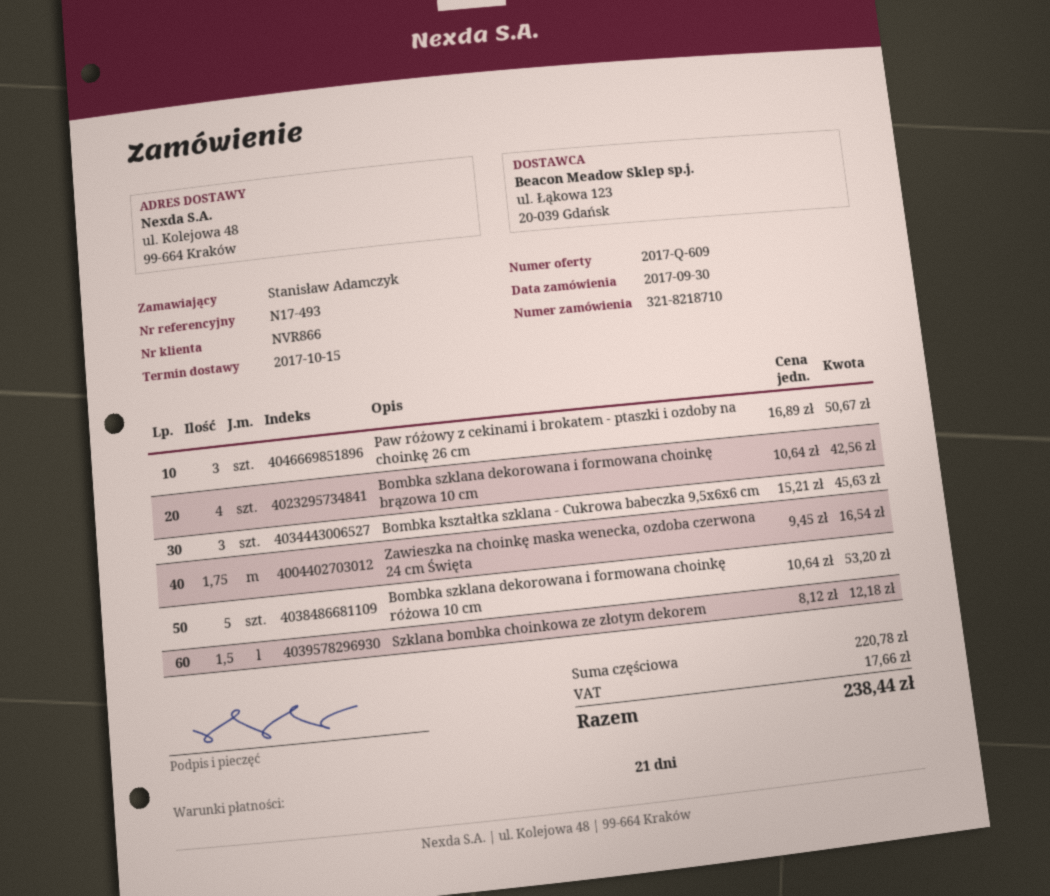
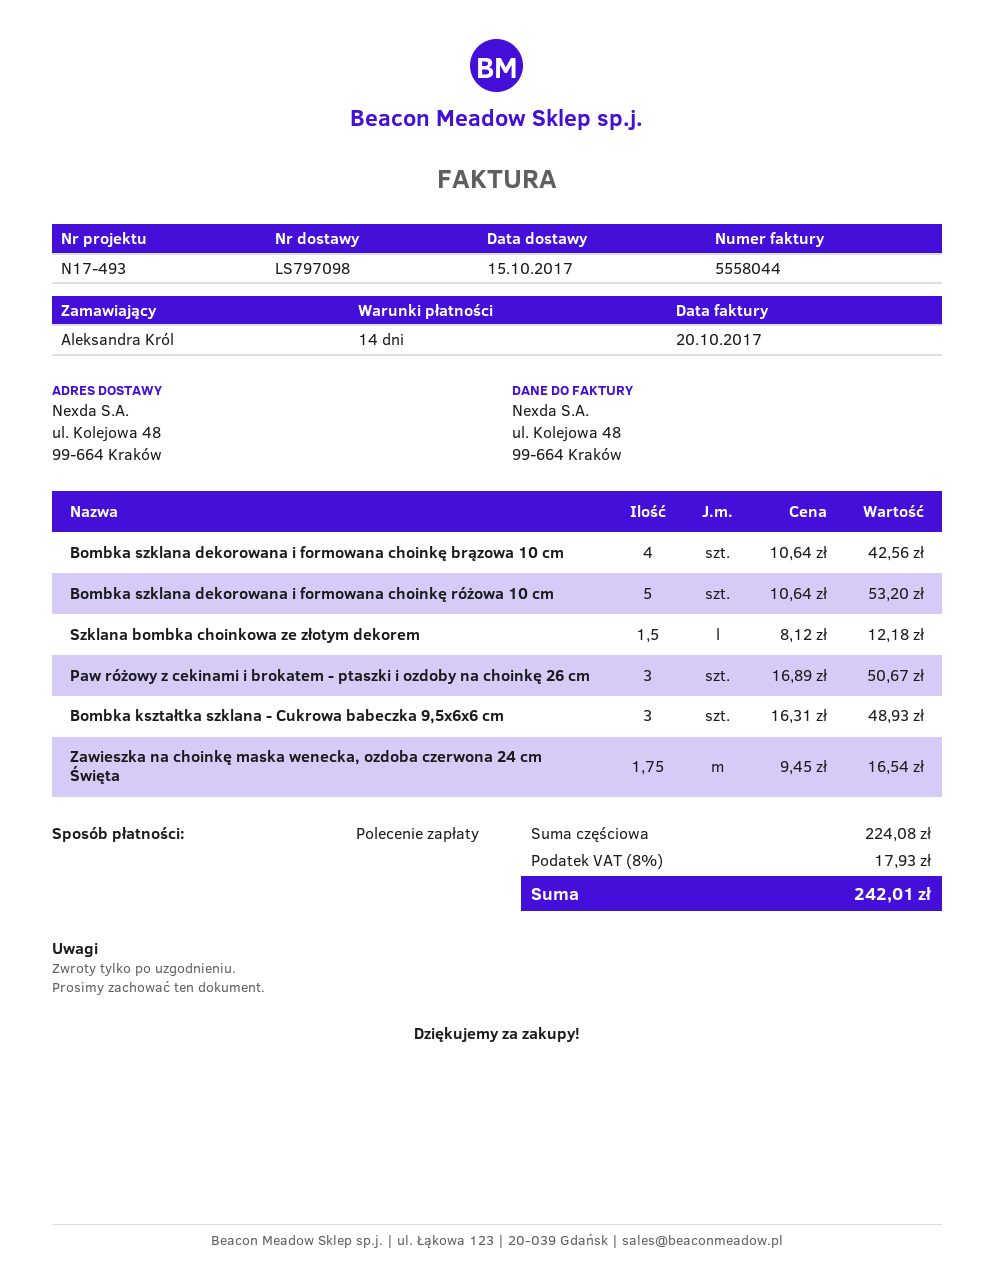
payment terms: 21 days -> 14 days
ordered by: Stanisław Adamczyk -> Aleksandra Król
Bombka kształtka szklana - Cukrowa babeczka 9,5x6x6 cm: 3 x 15.21 = 45.63 -> 3 x 16.31 = 48.93
subtotal: 220.78 -> 224.08
tax: 17.66 -> 17.93
total: 238.44 -> 242.01

